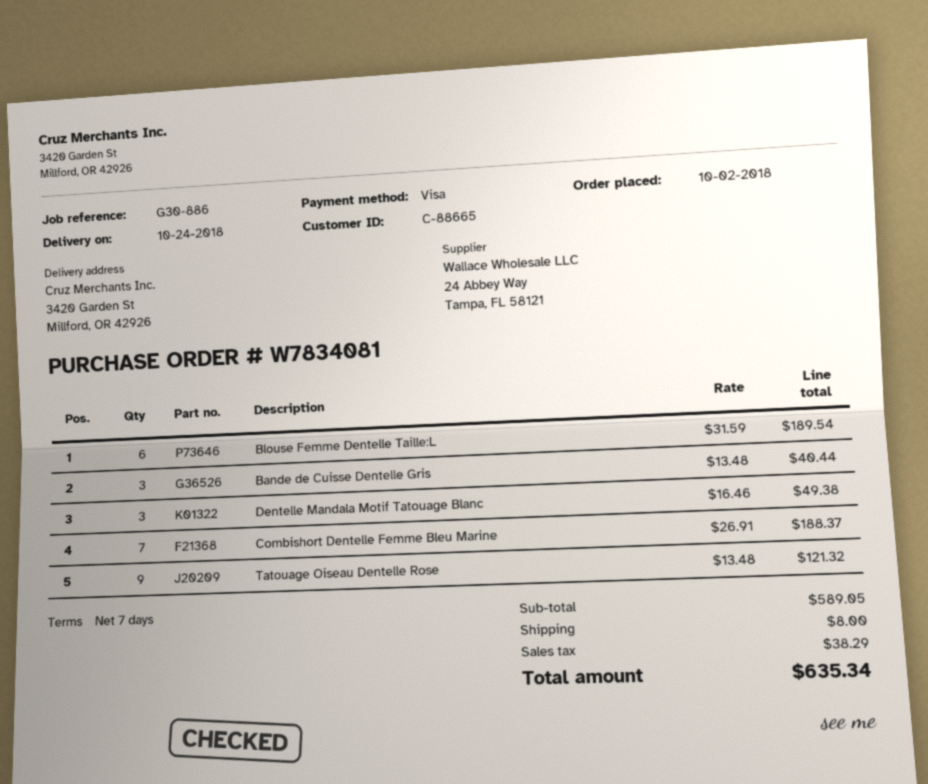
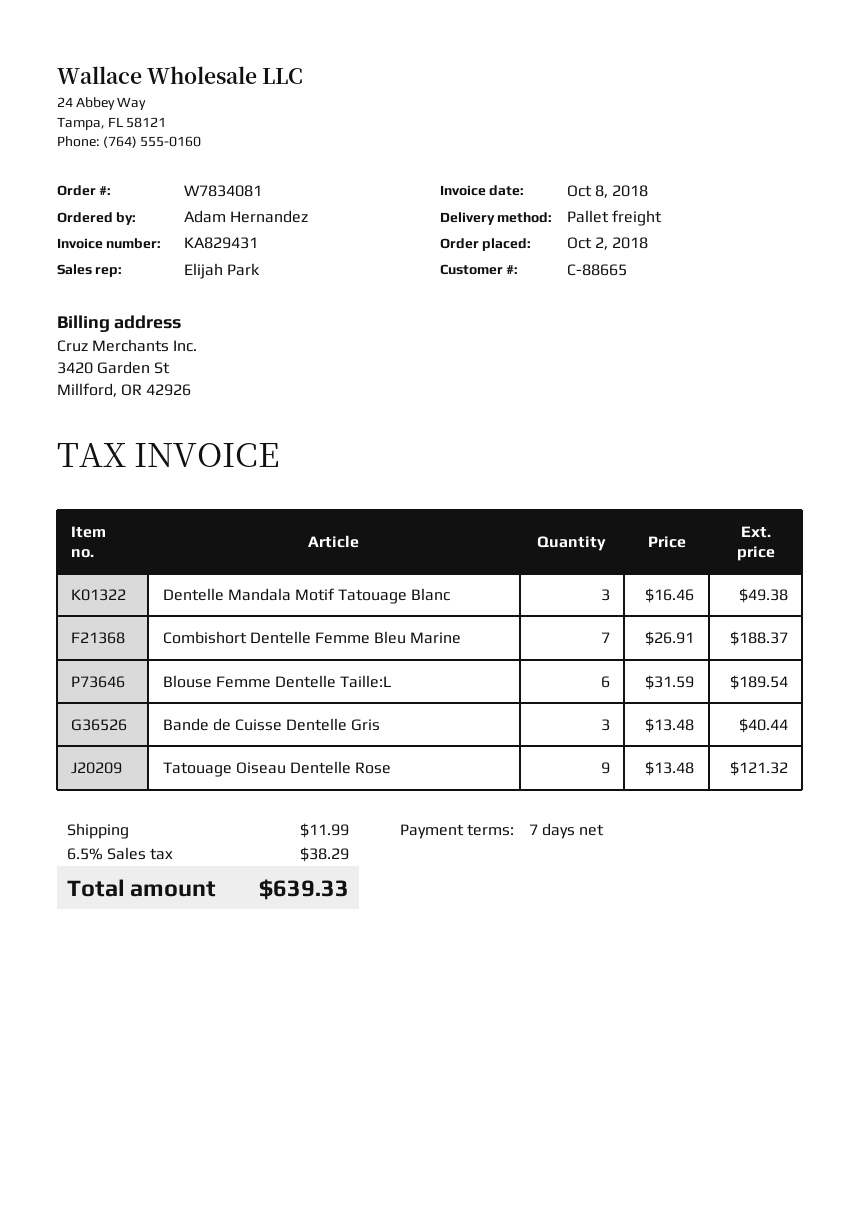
shipping: 8.00 -> 11.99
total: 635.34 -> 639.33

